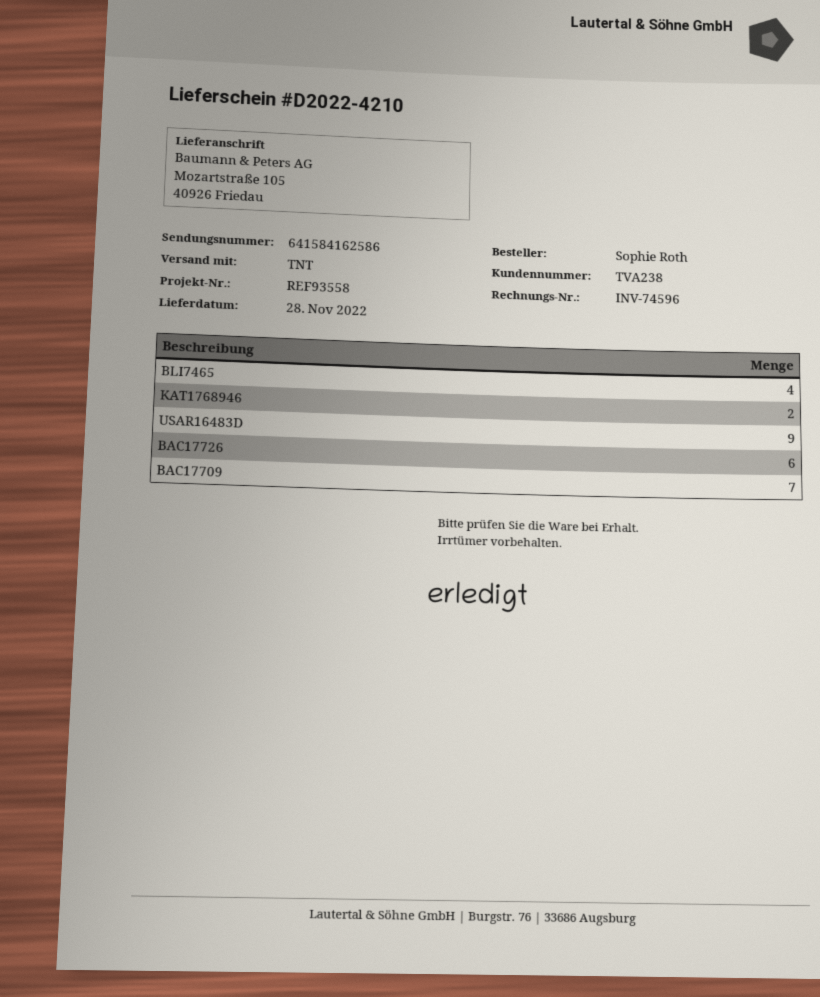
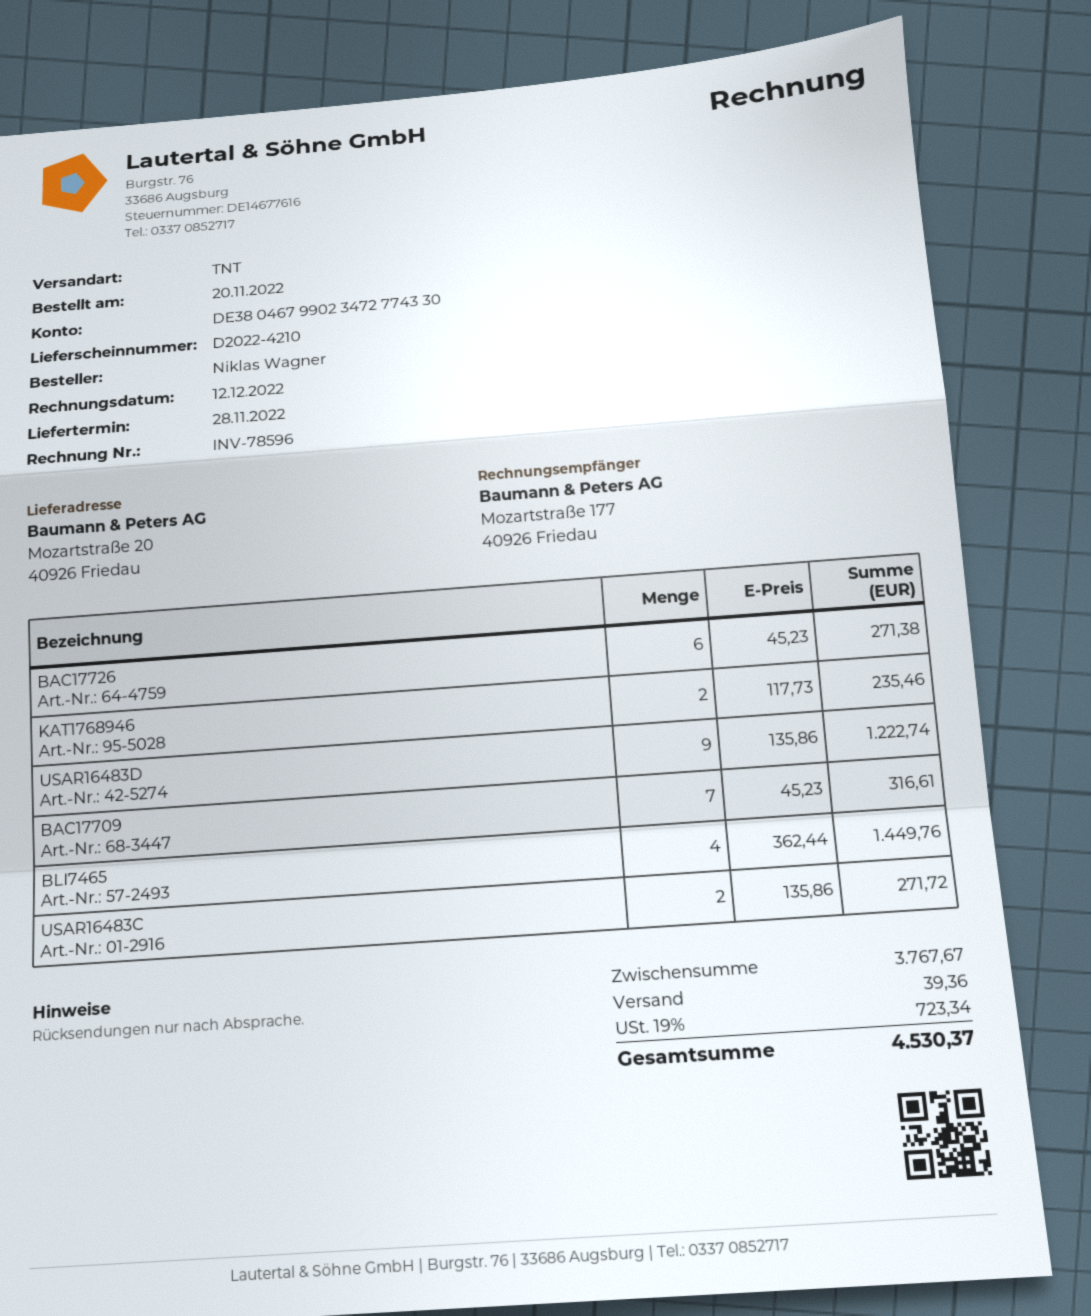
invoice number: INV-74596 -> INV-78596
ordered by: Sophie Roth -> Niklas Wagner
ship to: Mozartstraße 105, 40926 Friedau -> Mozartstraße 20, 40926 Friedau
USAR16483C: none -> 2

